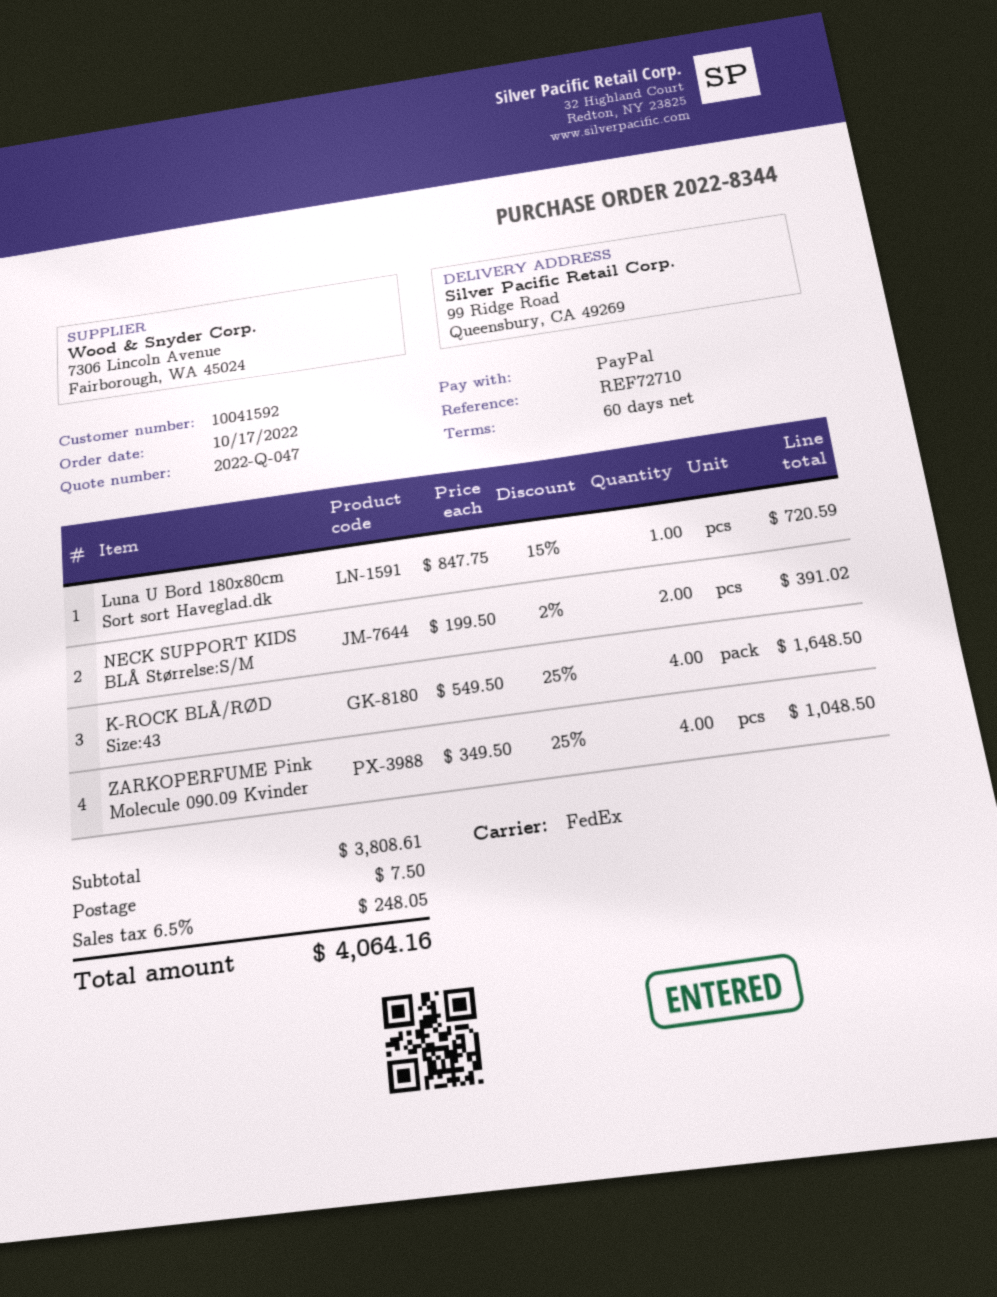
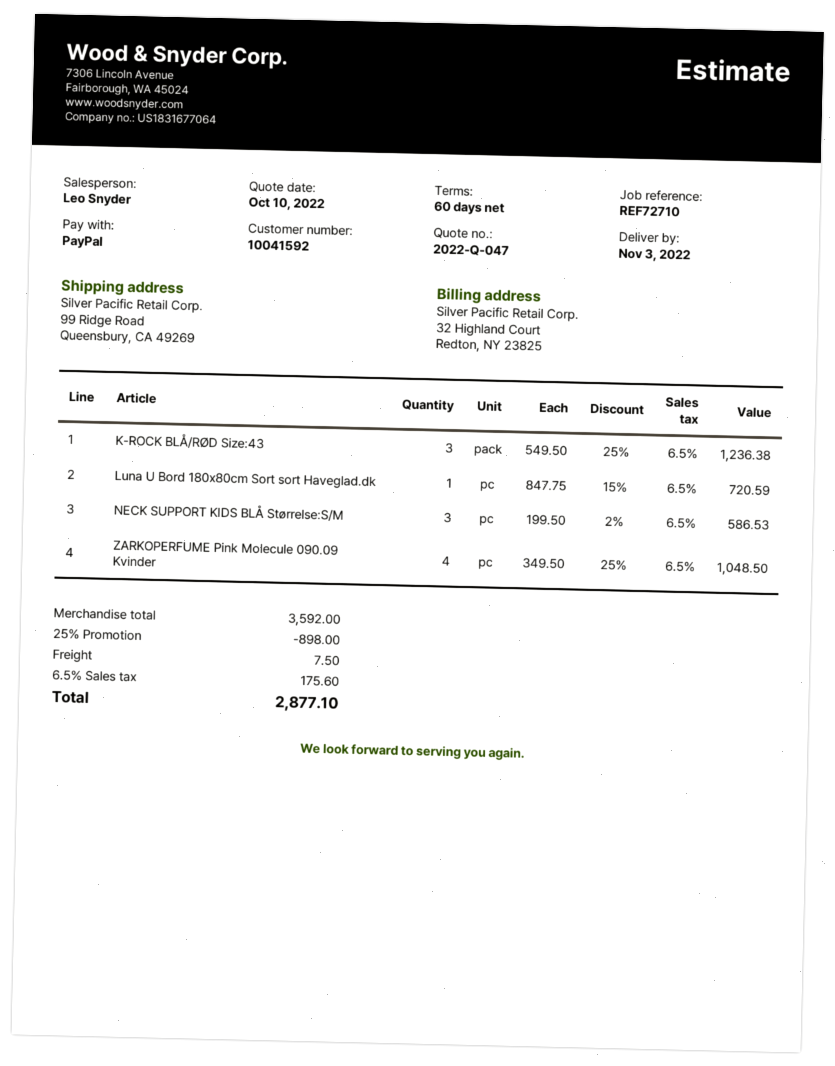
NECK SUPPORT KIDS BLÅ Størrelse:S/M: 2 x 199.50 - 2% = 391.02 -> 3 x 199.50 - 2% = 586.53
K-ROCK BLÅ/RØD Size:43: 4 x 549.50 - 25% = 1648.50 -> 3 x 549.50 - 25% = 1236.38
subtotal: 3808.61 -> 3592.00
discount: none -> 25% = 898.00
tax: 6.5% = 248.05 -> 6.5% = 175.60
total: 4064.16 -> 2877.10

